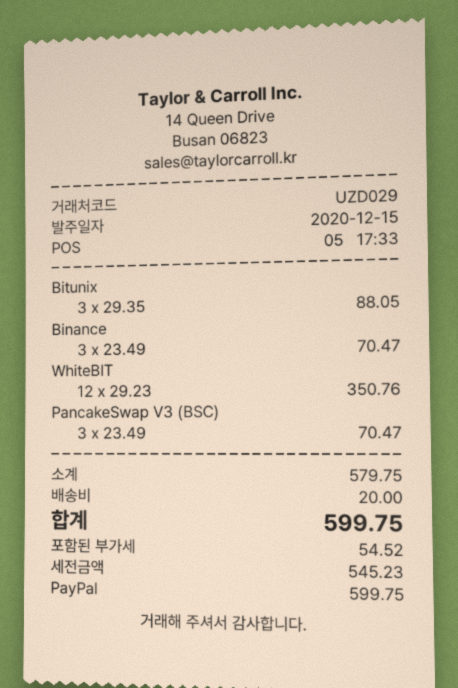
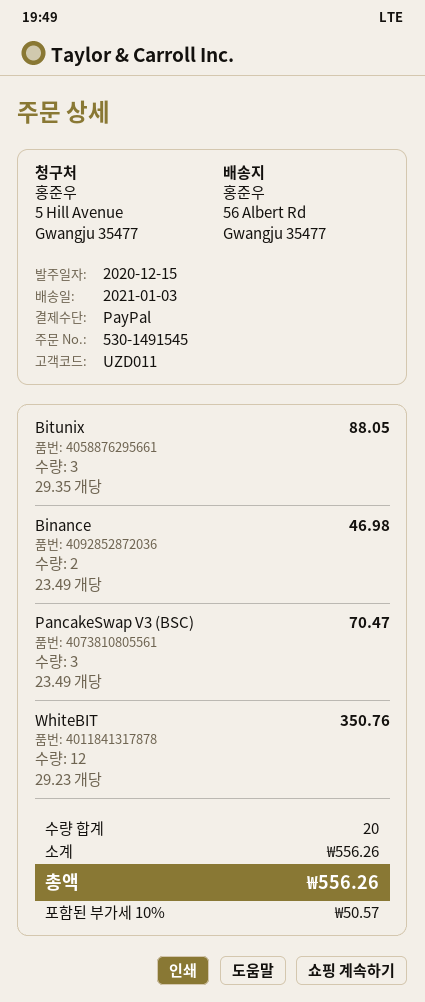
customer number: UZD029 -> UZD011
Binance: 3 x 23.49 = 70.47 -> 2 x 23.49 = 46.98
subtotal: 579.75 -> 556.26
shipping: 20.00 -> none
tax: 54.52 -> 50.57
total: 599.75 -> 556.26

